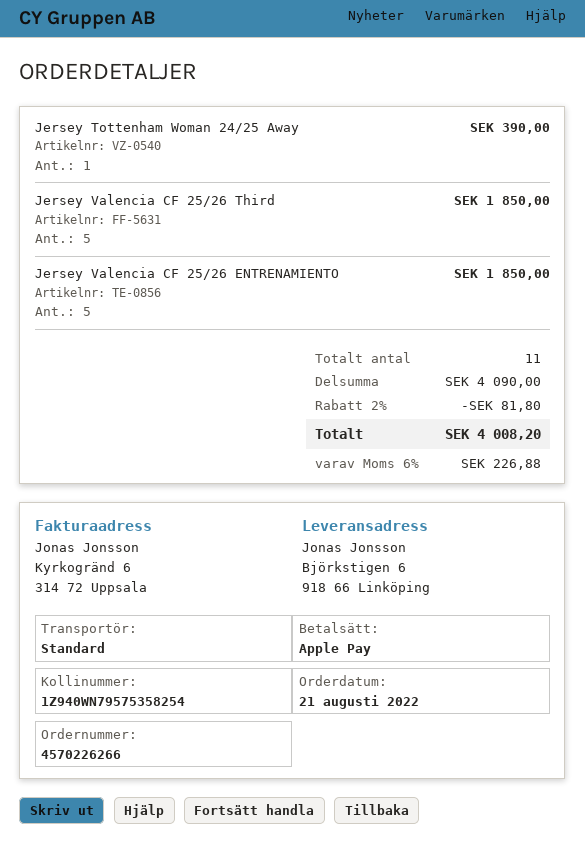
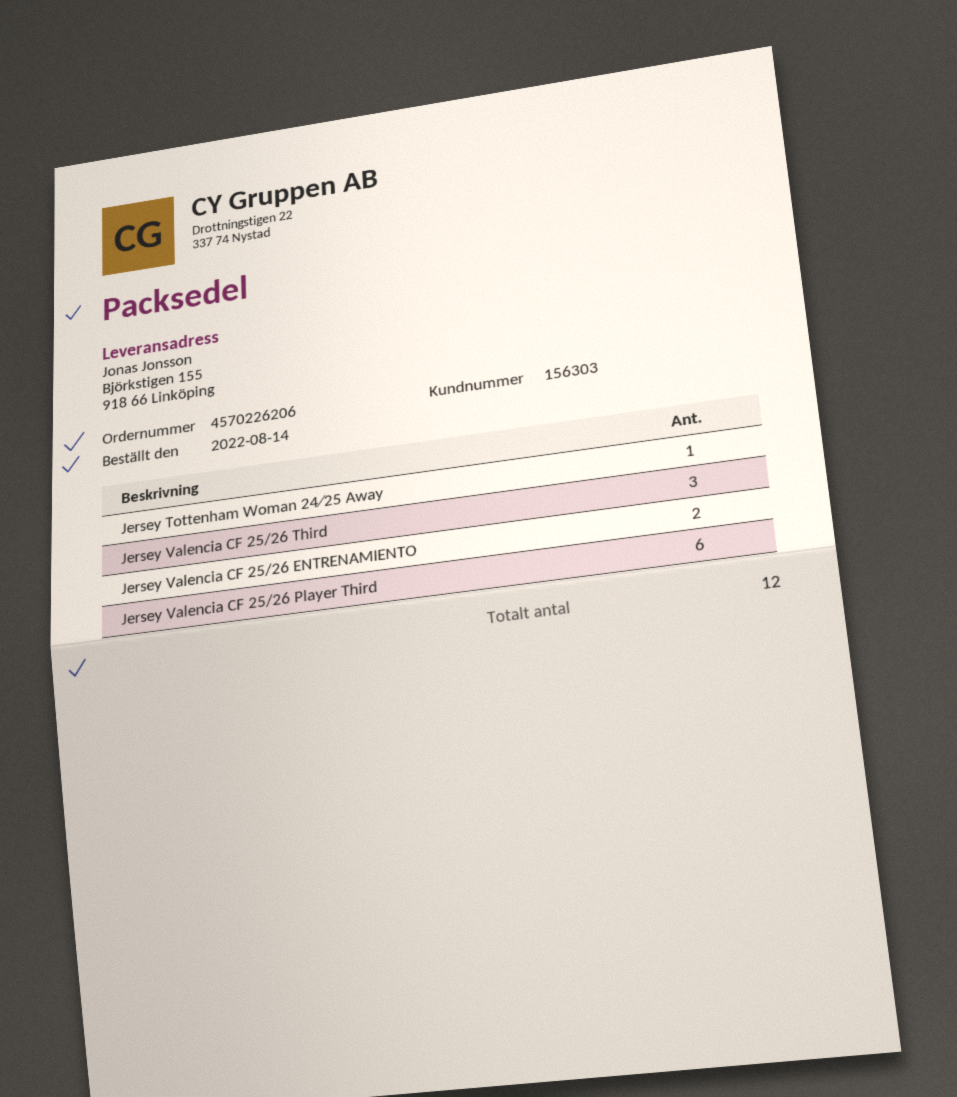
order number: 4570226266 -> 4570226206
order date: 2022-08-21 -> 2022-08-14
ship to: Björkstigen 6, 918 66 Linköping -> Björkstigen 155, 918 66 Linköping
Jersey Valencia CF 25/26 Third: 5 -> 3
Jersey Valencia CF 25/26 ENTRENAMIENTO: 5 -> 2
Jersey Valencia CF 25/26 Player Third: none -> 6
total quantity: 11 -> 12

